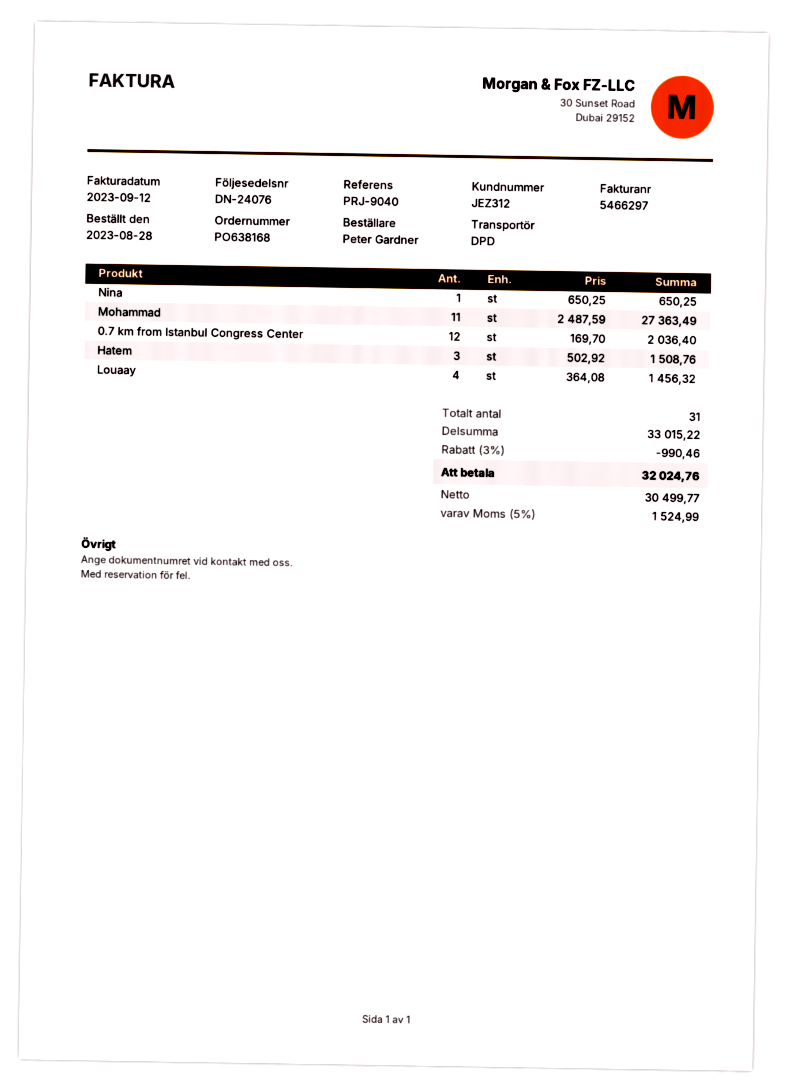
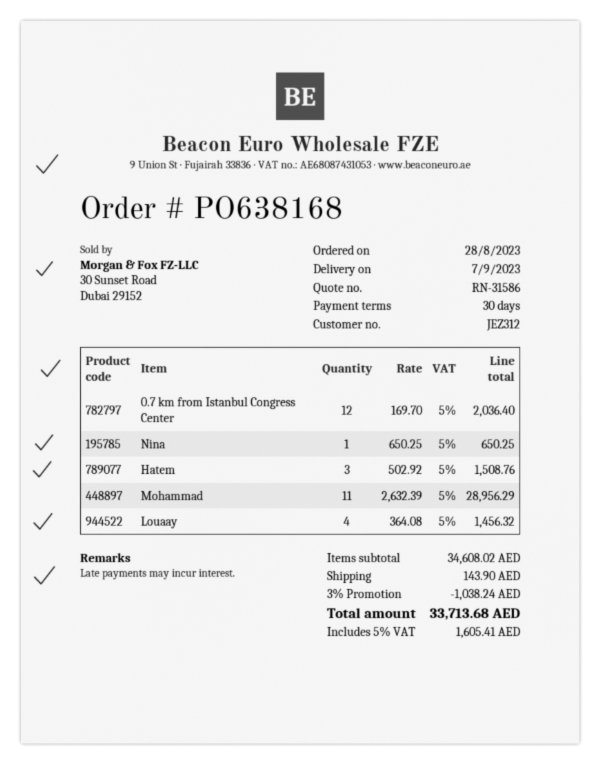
Mohammad: 11 x 2487.59 = 27363.49 -> 11 x 2632.39 = 28956.29
subtotal: 33015.22 -> 34608.02
discount: 3% = 990.46 -> 3% = 1038.24
shipping: none -> 143.90
tax: 5% = 1524.99 -> 5% = 1605.41
total: 32024.76 -> 33713.68

